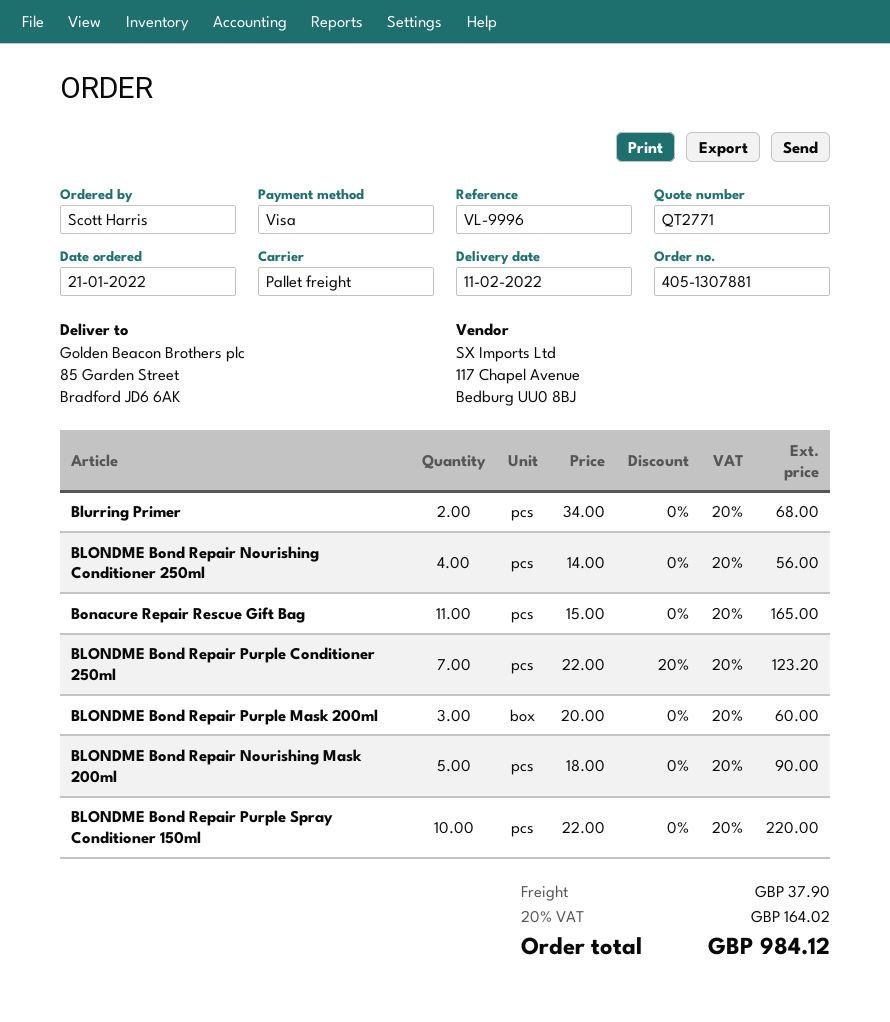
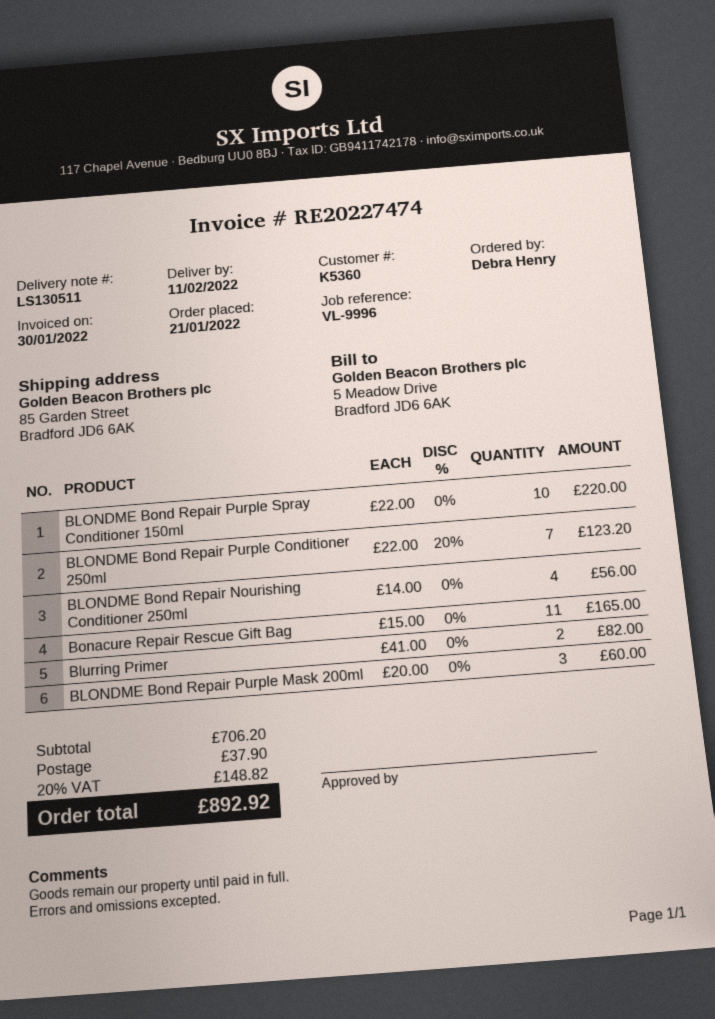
ordered by: Scott Harris -> Debra Henry
Blurring Primer: 2 x 34.00 = 68.00 -> 2 x 41.00 = 82.00
BLONDME Bond Repair Nourishing Mask 200ml: 5 x 18.00 = 90.00 -> none
tax: 20% = 164.02 -> 20% = 148.82
total: 984.12 -> 892.92

